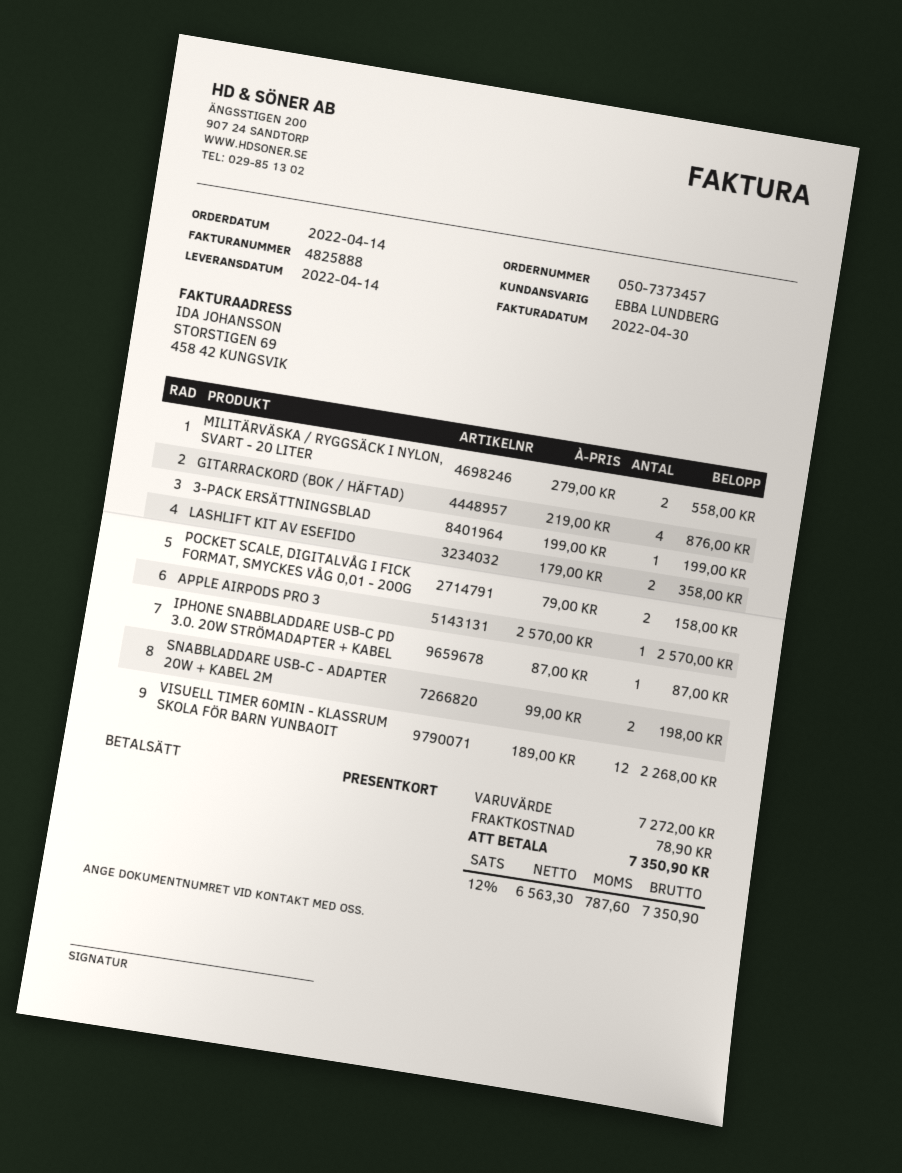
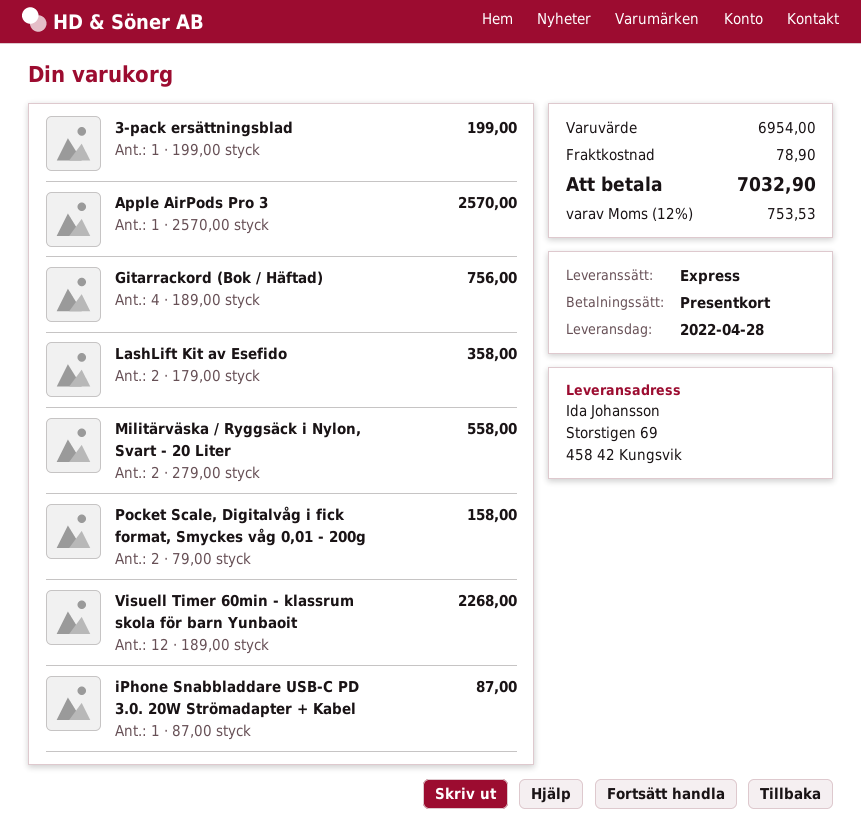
delivery date: 2022-04-14 -> 2022-04-28
GITARRACKORD (BOK / HÄFTAD): 4 x 219.00 = 876.00 -> 4 x 189.00 = 756.00
SNABBLADDARE USB-C - ADAPTER 20W + KABEL 2M: 2 x 99.00 = 198.00 -> none
subtotal: 7272.00 -> 6954.00
tax: 12% = 787.60 -> 12% = 753.53
total: 7350.90 -> 7032.90

